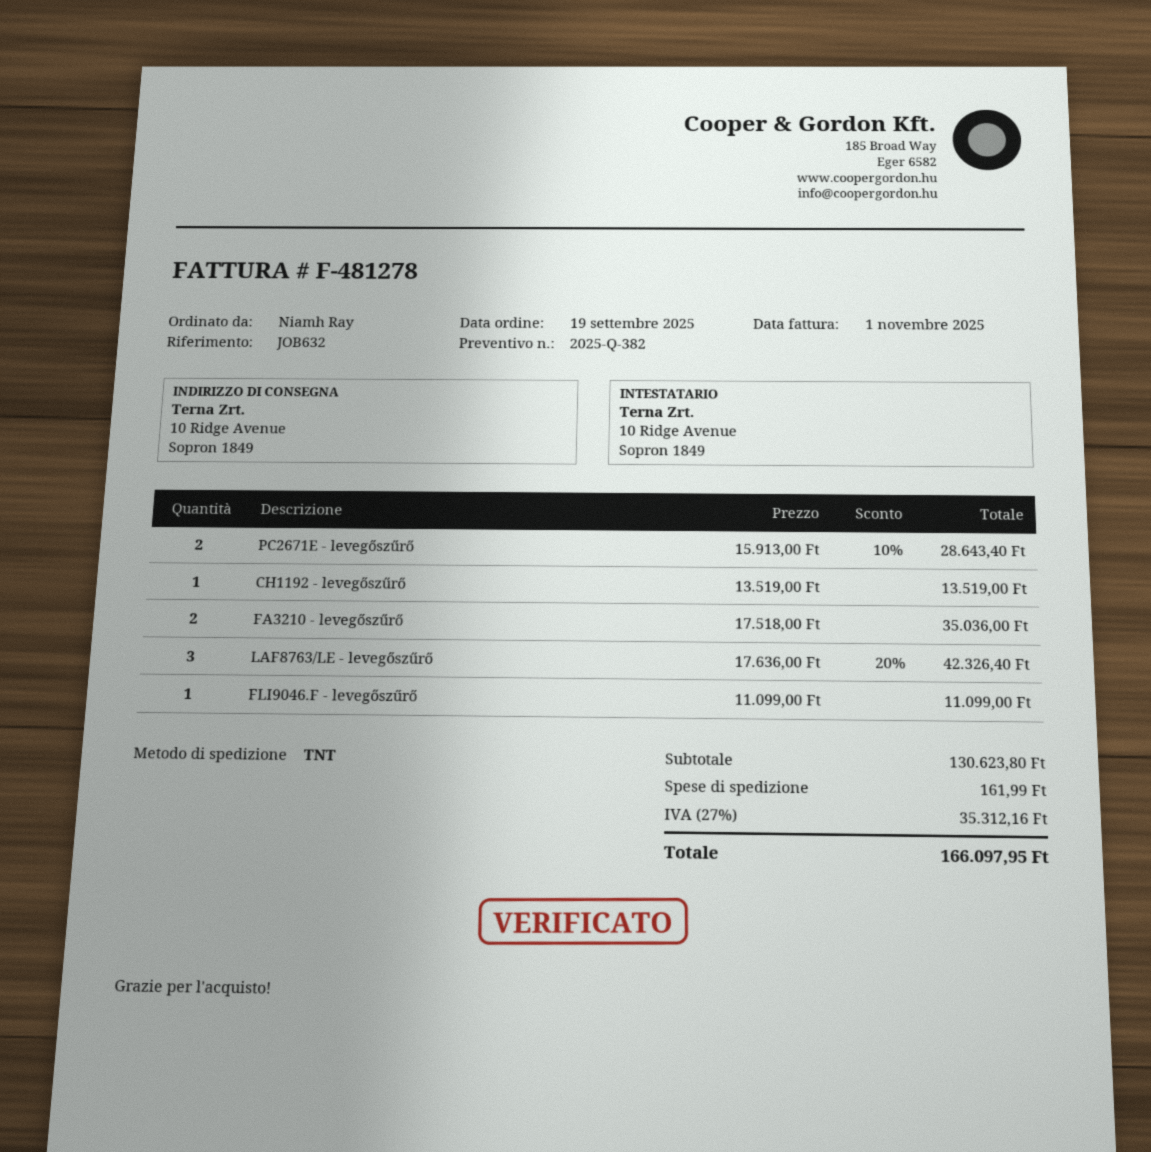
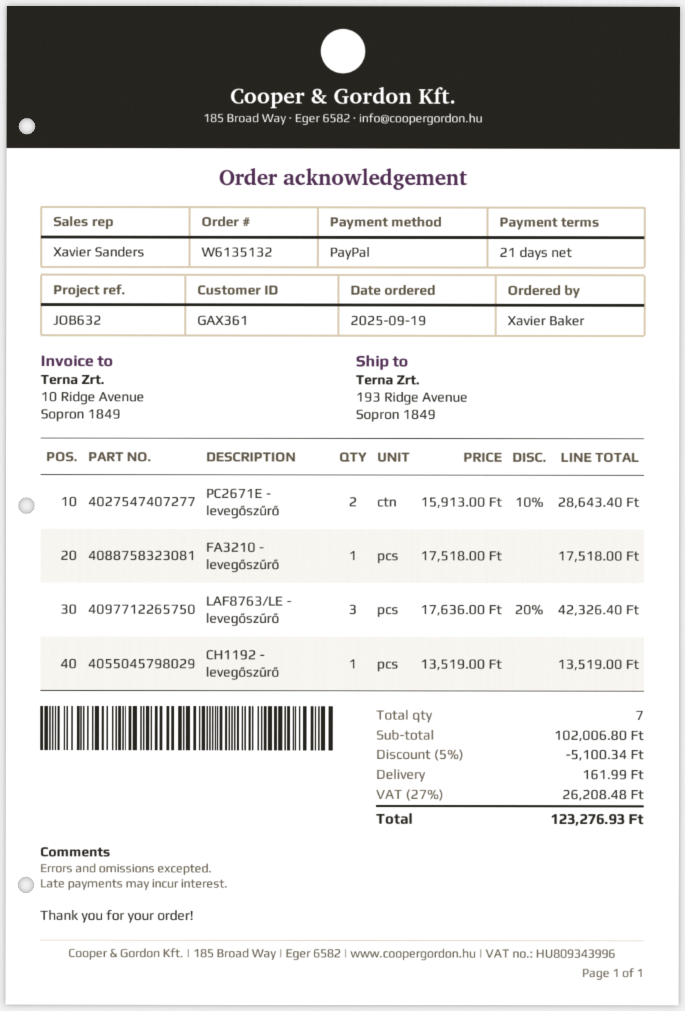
ordered by: Niamh Ray -> Xavier Baker
ship to: 10 Ridge Avenue, Sopron 1849 -> 193 Ridge Avenue, Sopron 1849
FA3210 - levegőszűrő: 2 x 17518.00 = 35036.00 -> 1 x 17518.00 = 17518.00
FLI9046.F - levegőszűrő: 1 x 11099.00 = 11099.00 -> none
subtotal: 130623.80 -> 102006.80
discount: none -> 5% = 5100.34
tax: 27% = 35312.16 -> 27% = 26208.48
total: 166097.95 -> 123276.93

